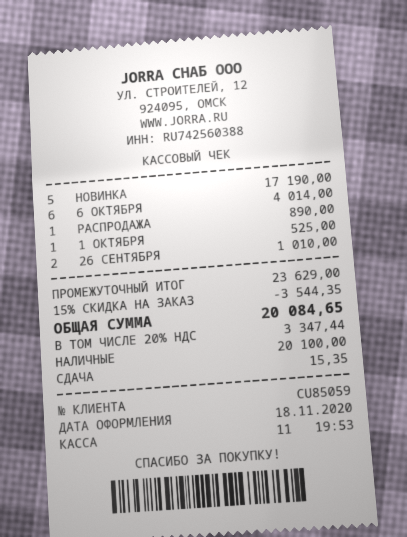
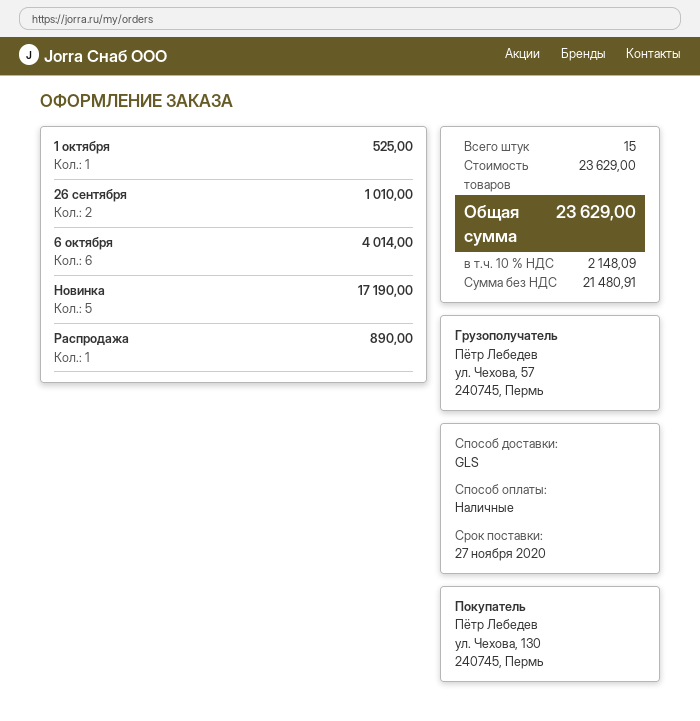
discount: 15% = 3544.35 -> none
tax: 20% = 3347.44 -> 10% = 2148.09
total: 20084.65 -> 23629.00

